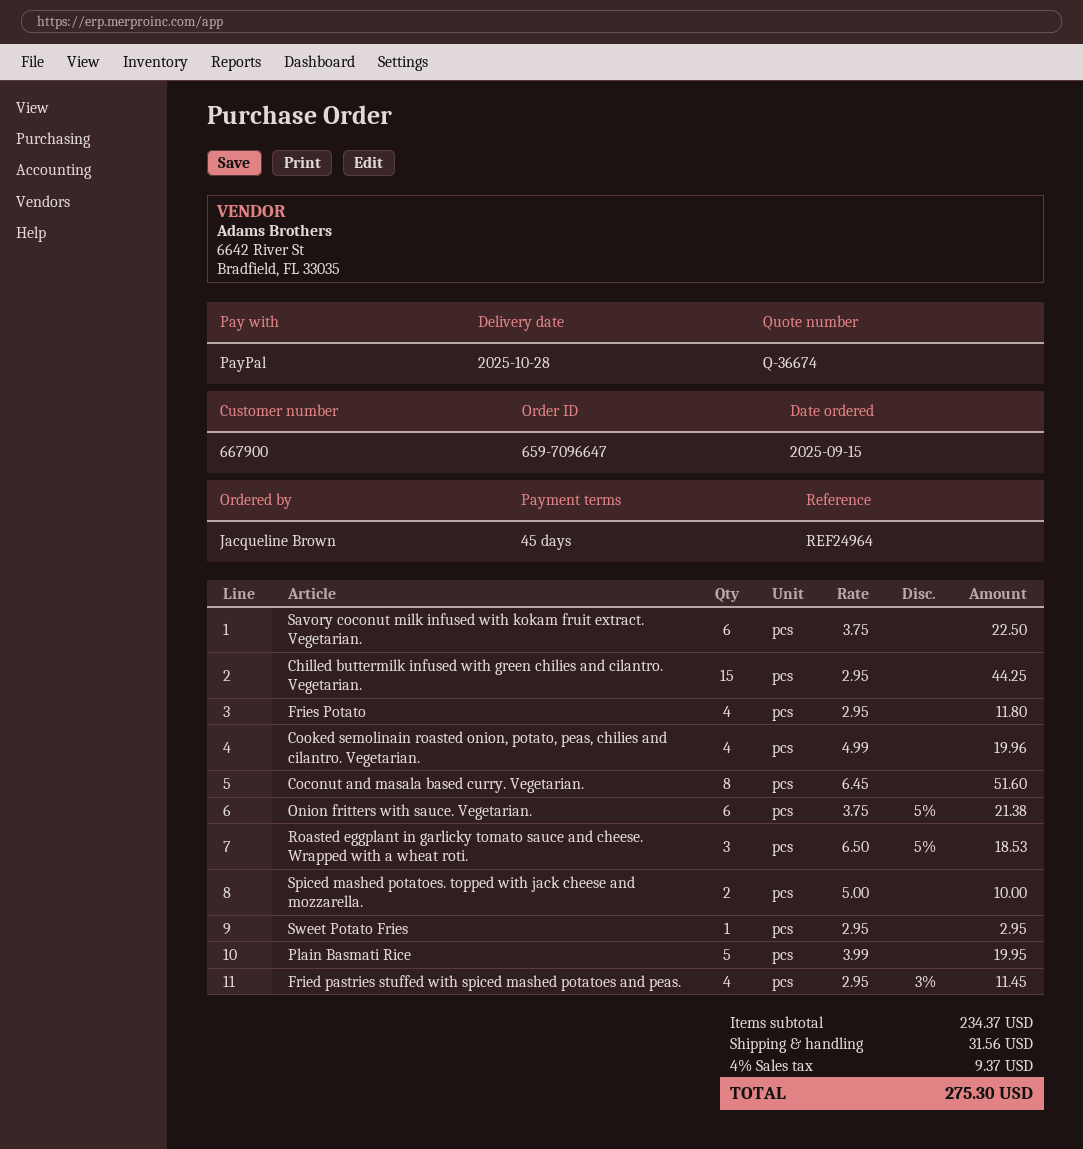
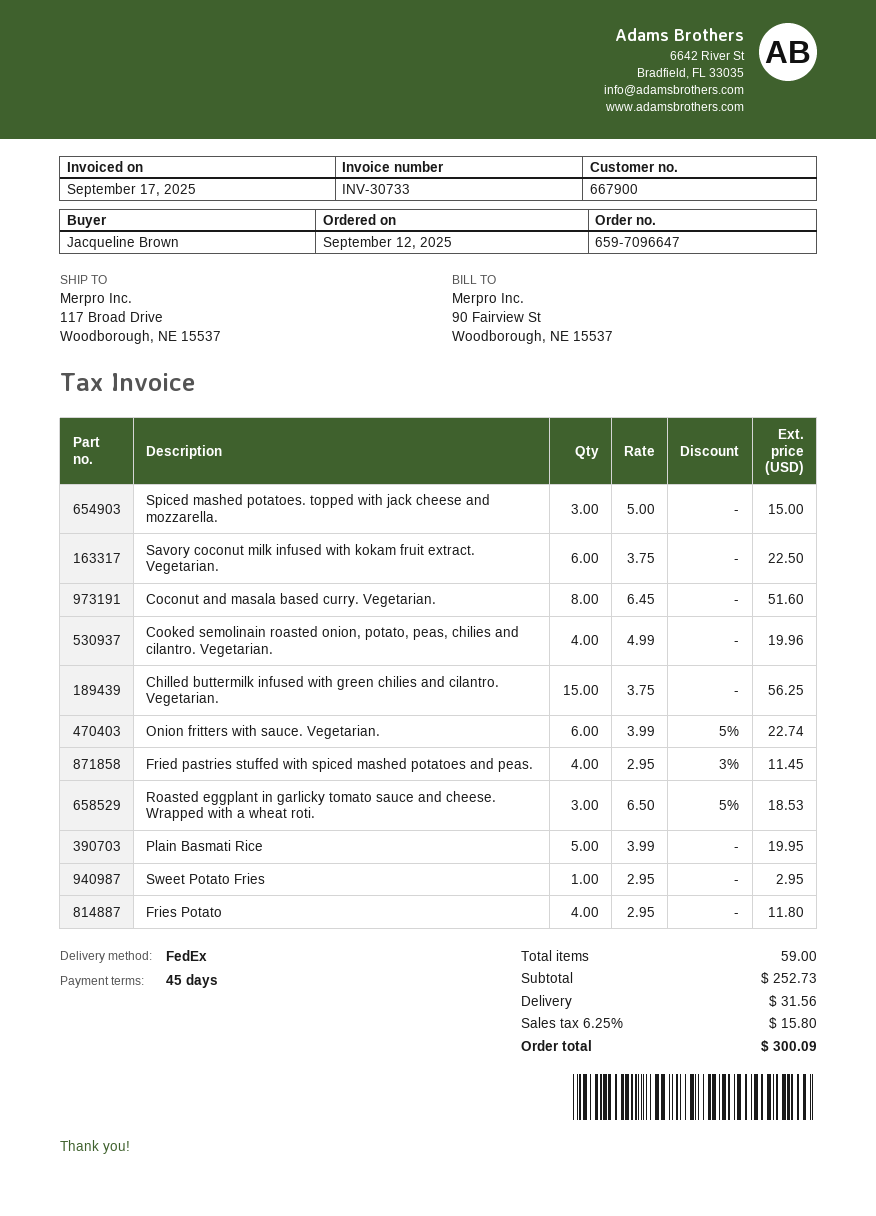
order date: 2025-09-15 -> 2025-09-12
Chilled buttermilk infused with green chilies and cilantro. Vegetarian.: 15 x 2.95 = 44.25 -> 15 x 3.75 = 56.25
Onion fritters with sauce. Vegetarian.: 6 x 3.75 - 5% = 21.38 -> 6 x 3.99 - 5% = 22.74
Spiced mashed potatoes. topped with jack cheese and mozzarella.: 2 x 5.00 = 10.00 -> 3 x 5.00 = 15.00
subtotal: 234.37 -> 252.73
tax: 4% = 9.37 -> 6.25% = 15.80
total: 275.30 -> 300.09

